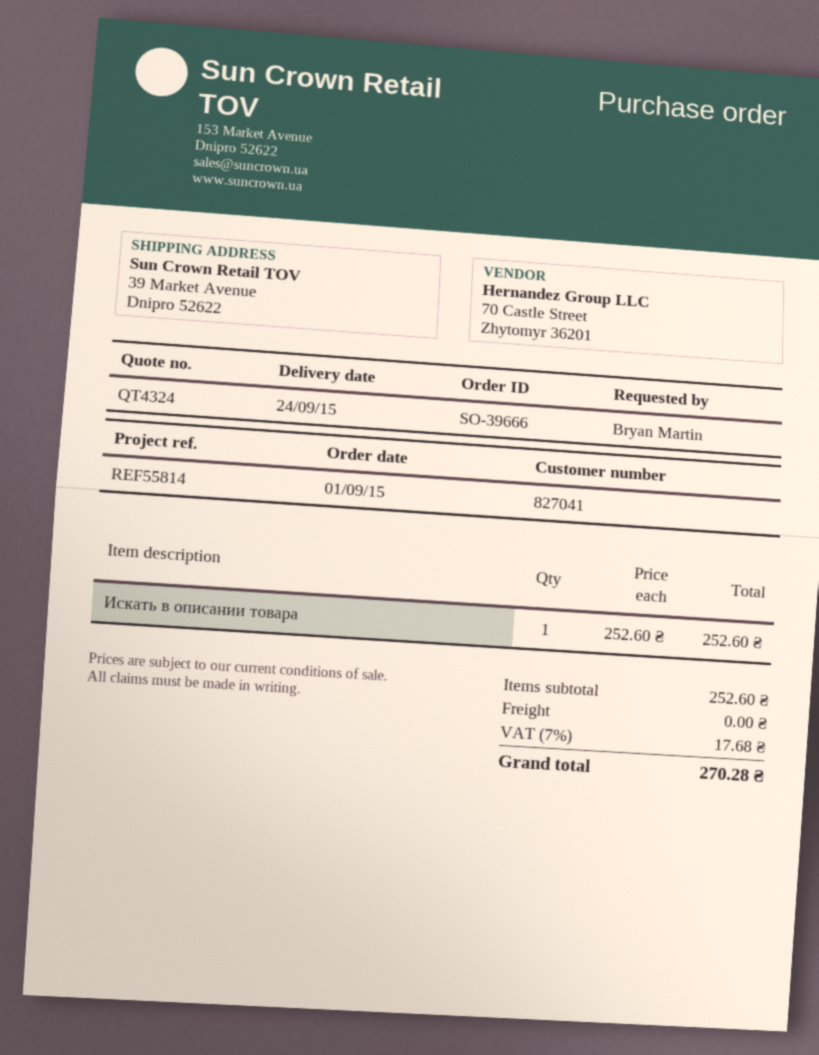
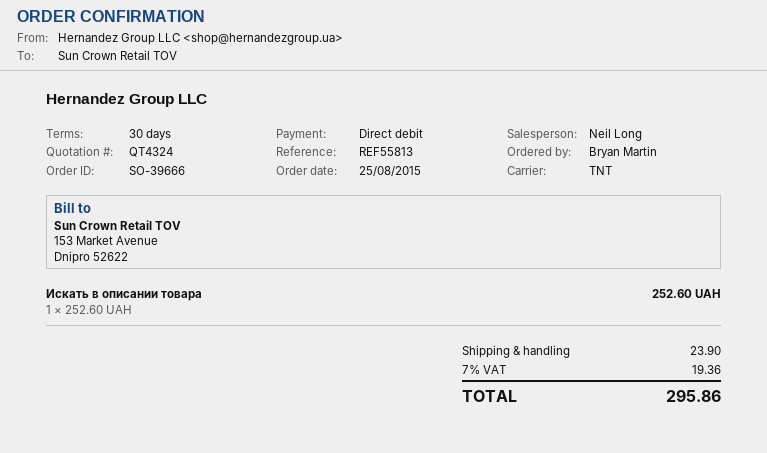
order date: 2015-09-01 -> 2015-08-25
reference: REF55814 -> REF55813
shipping: 0.00 -> 23.90
tax: 7% = 17.68 -> 7% = 19.36
total: 270.28 -> 295.86

